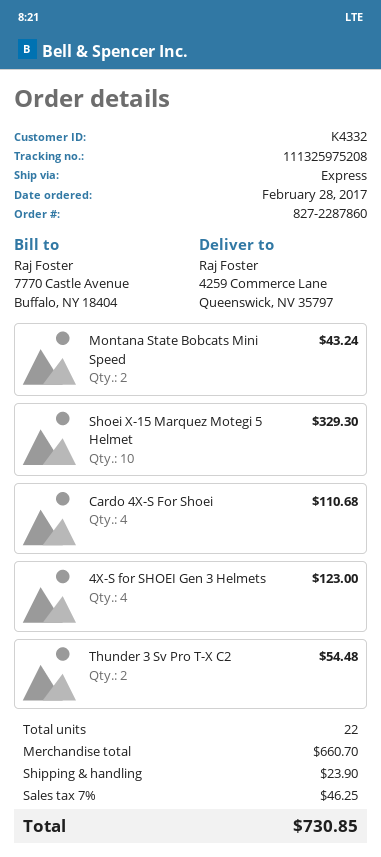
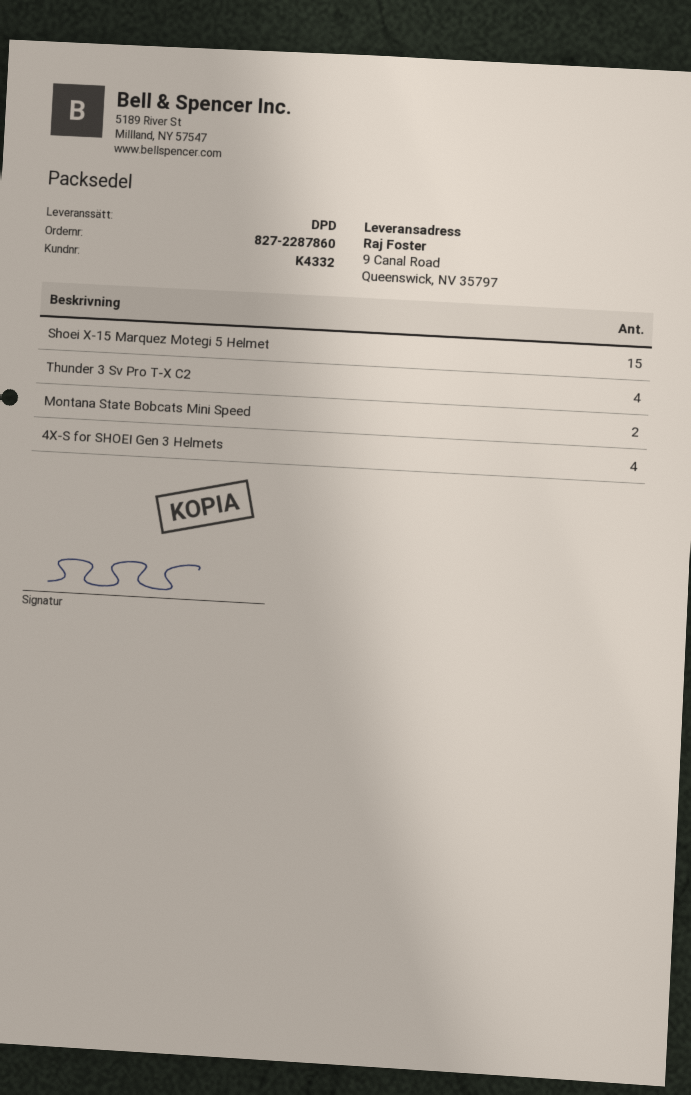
shipping method: express -> DPD
ship to: 4259 Commerce Lane, Queenswick, NV 35797 -> 9 Canal Road, Queenswick, NV 35797
Shoei X-15 Marquez Motegi 5 Helmet: 10 -> 15
Cardo 4X-S For Shoei: 4 -> none
Thunder 3 Sv Pro T-X C2: 2 -> 4

